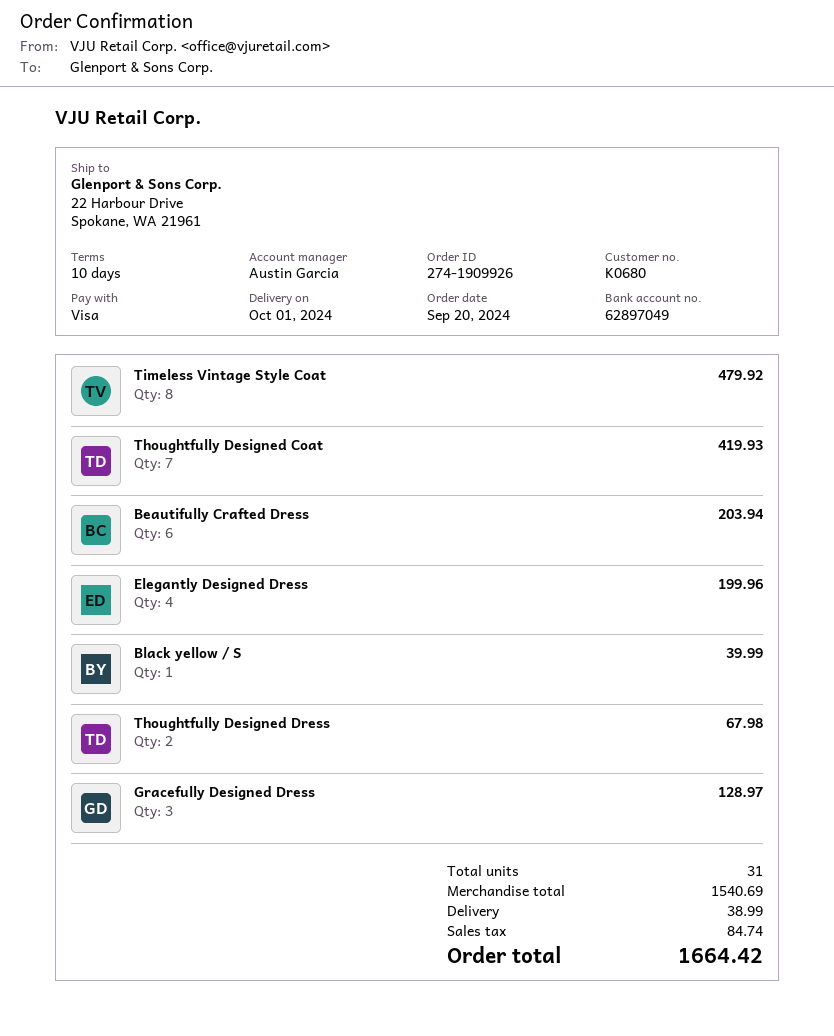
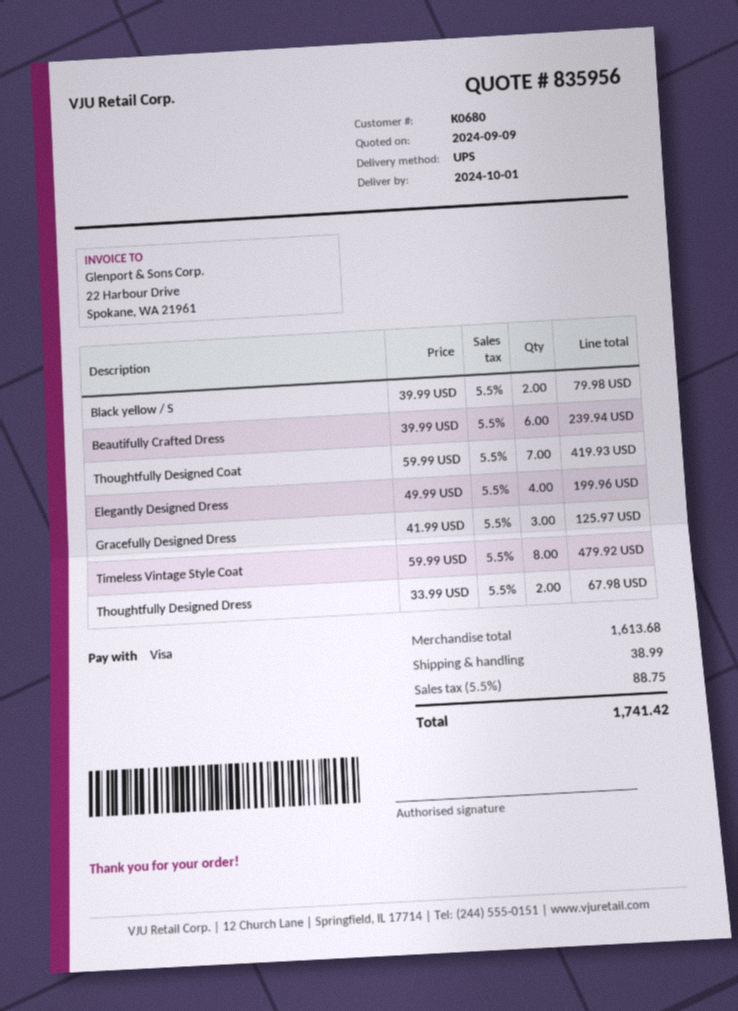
Beautifully Crafted Dress: 6 for 203.94 -> 6 for 239.94
Black yellow / S: 1 for 39.99 -> 2 for 79.98
Gracefully Designed Dress: 3 for 128.97 -> 3 for 125.97
subtotal: 1540.69 -> 1613.68
tax: 84.74 -> 88.75
total: 1664.42 -> 1741.42

